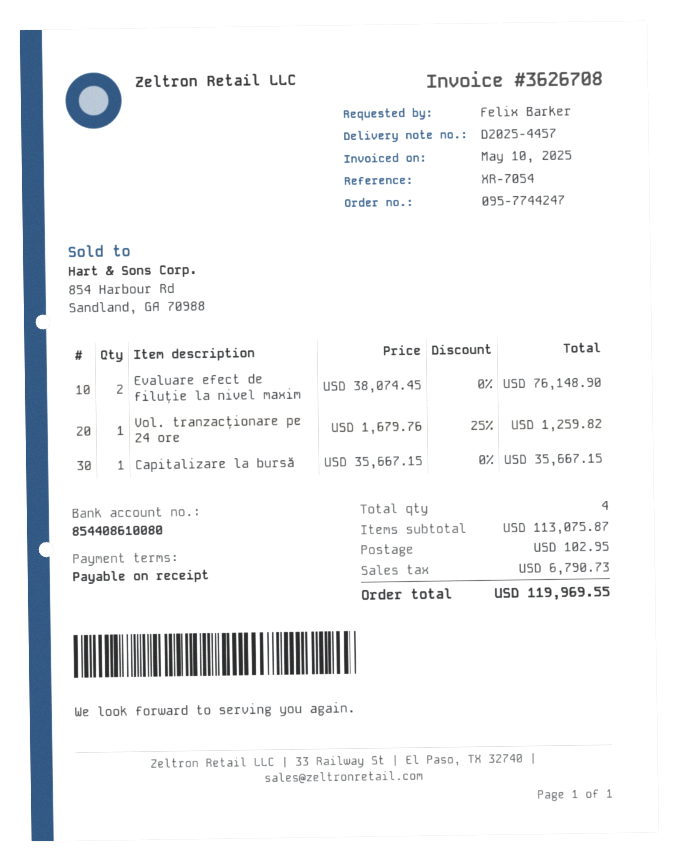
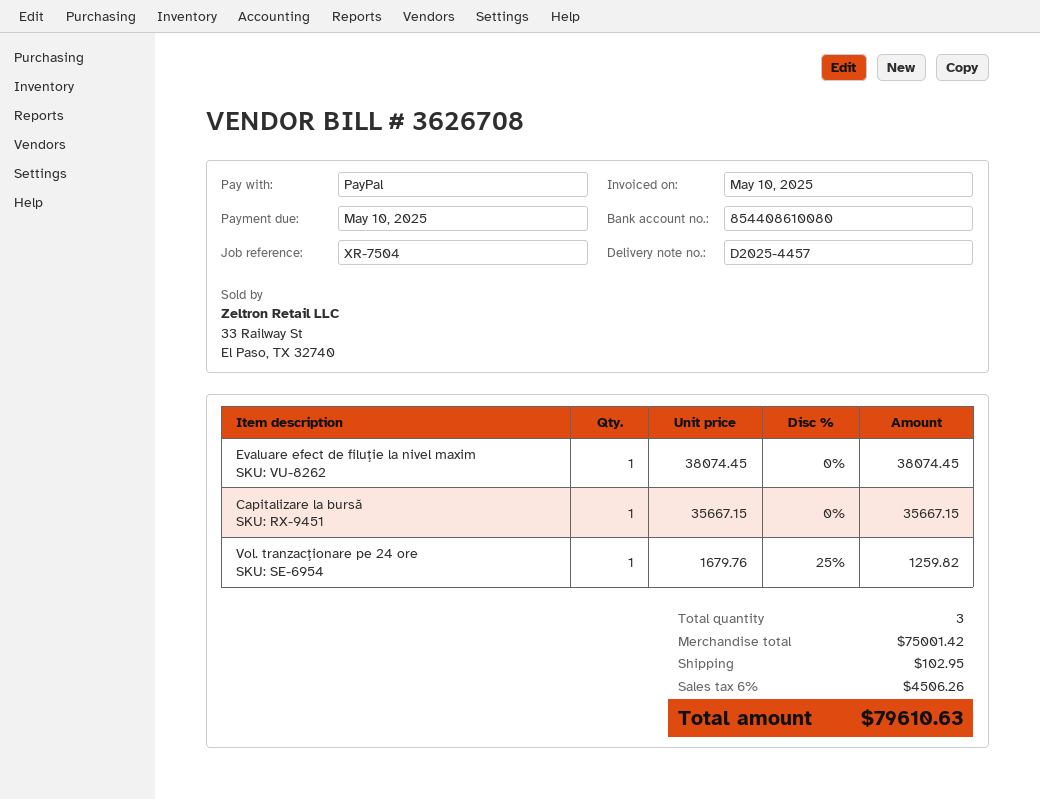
reference: XR-7054 -> XR-7504
Evaluare efect de filuție la nivel maxim: 2 x 38074.45 = 76148.90 -> 1 x 38074.45 = 38074.45
total quantity: 4 -> 3
subtotal: 113075.87 -> 75001.42
tax: 6790.73 -> 4506.26
total: 119969.55 -> 79610.63

